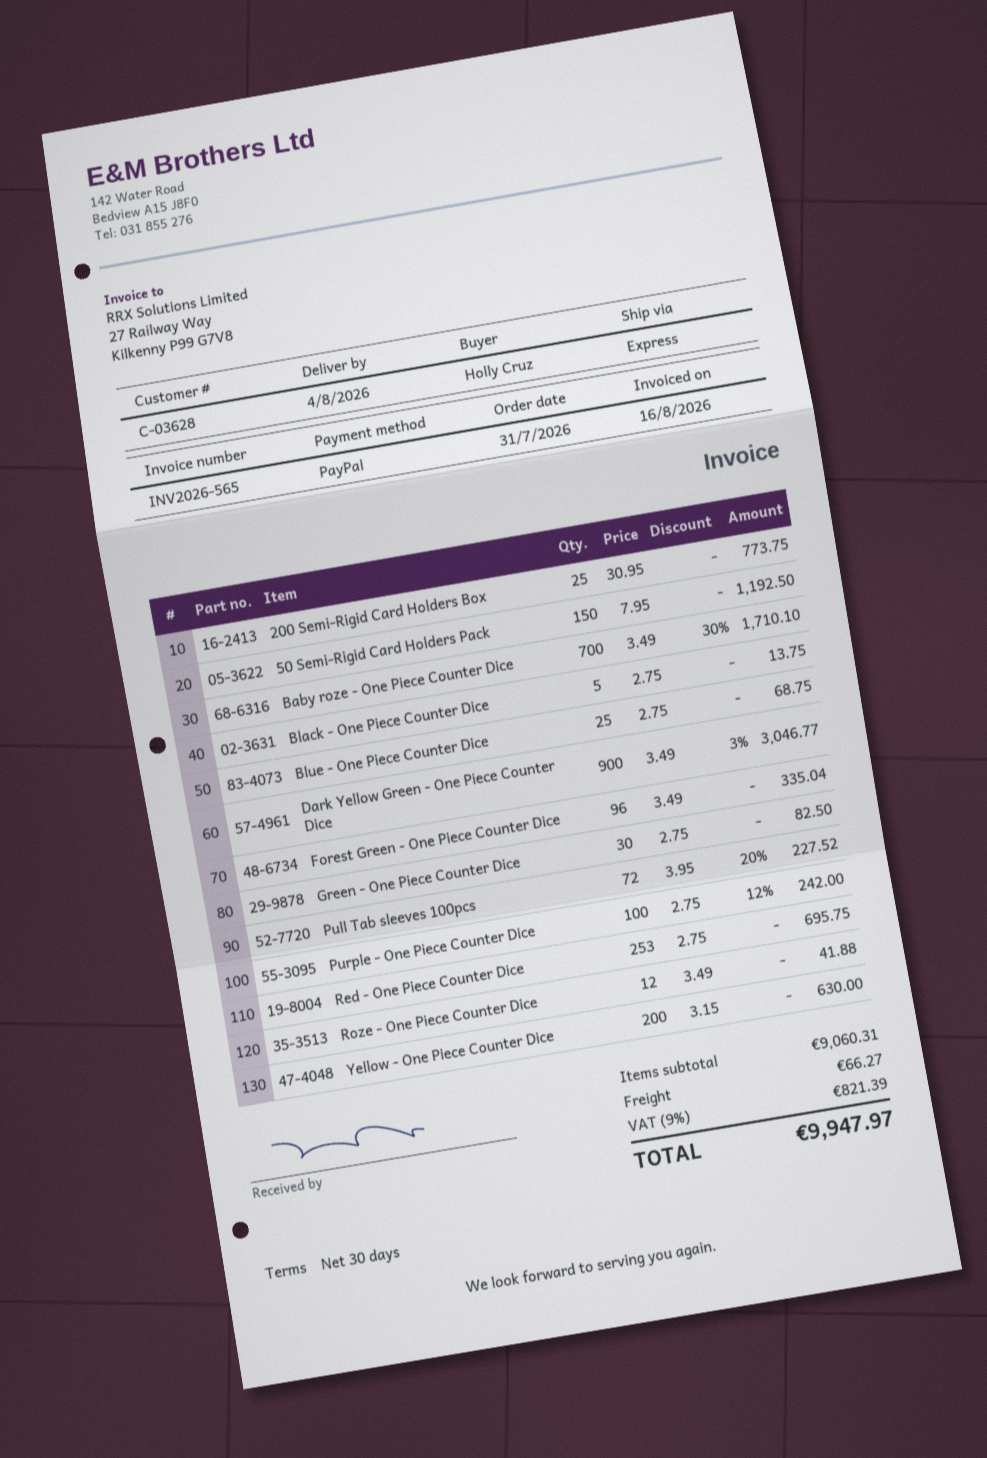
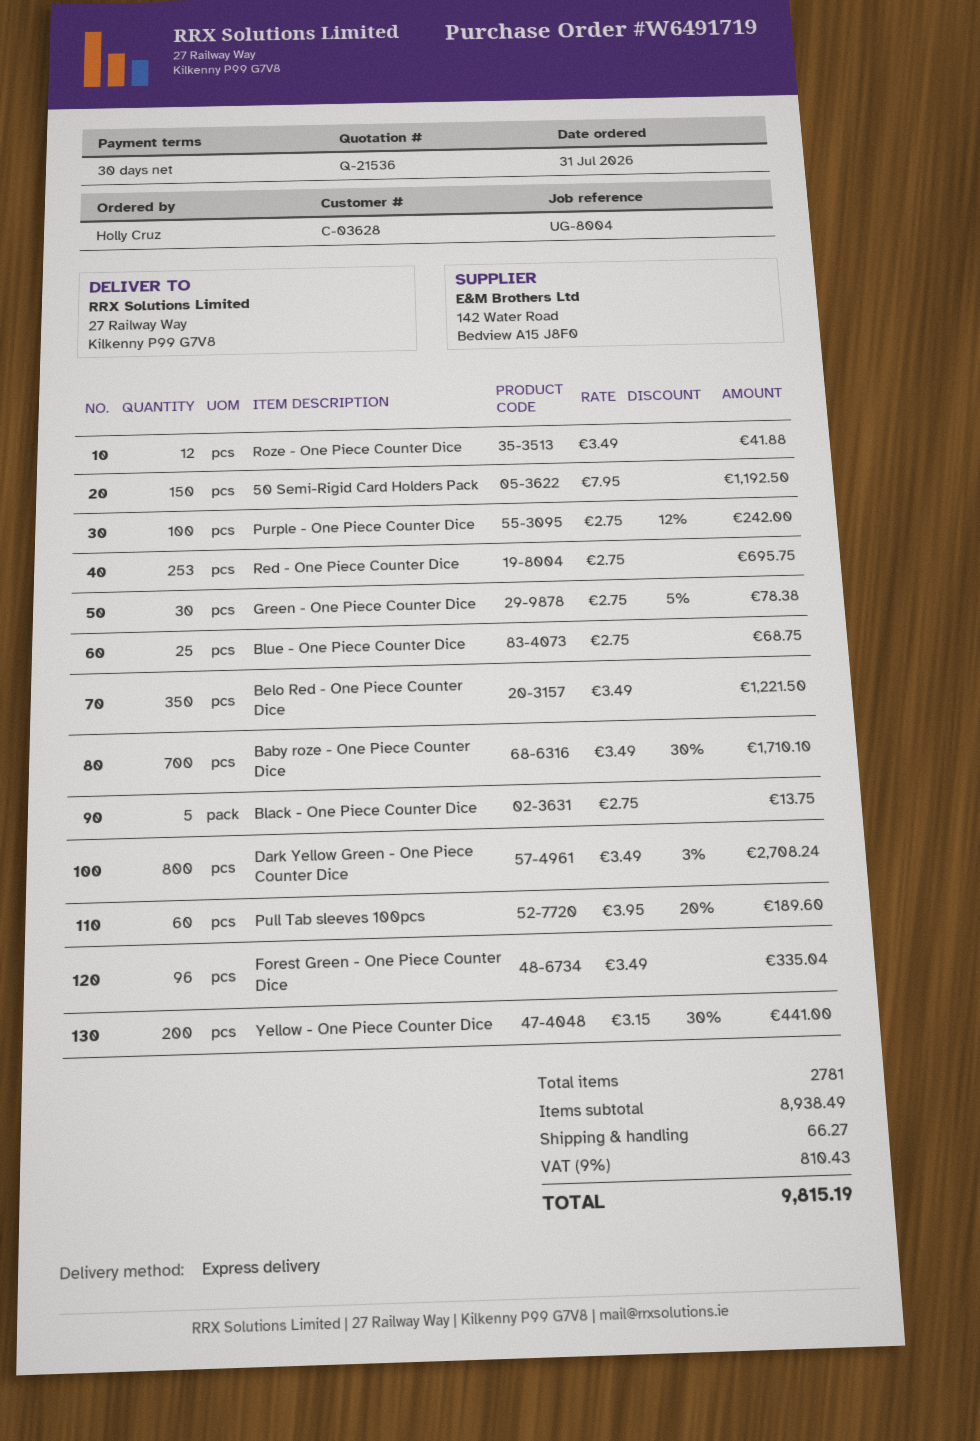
200 Semi-Rigid Card Holders Box: 25 x 30.95 = 773.75 -> none
Dark Yellow Green - One Piece Counter Dice: 900 x 3.49 - 3% = 3046.77 -> 800 x 3.49 - 3% = 2708.24
Green - One Piece Counter Dice: 30 x 2.75 = 82.50 -> 30 x 2.75 - 5% = 78.38
Pull Tab sleeves 100pcs: 72 x 3.95 - 20% = 227.52 -> 60 x 3.95 - 20% = 189.60
Yellow - One Piece Counter Dice: 200 x 3.15 = 630.00 -> 200 x 3.15 - 30% = 441.00
Belo Red - One Piece Counter Dice: none -> 350 x 3.49 = 1221.50
subtotal: 9060.31 -> 8938.49
tax: 9% = 821.39 -> 9% = 810.43
total: 9947.97 -> 9815.19

